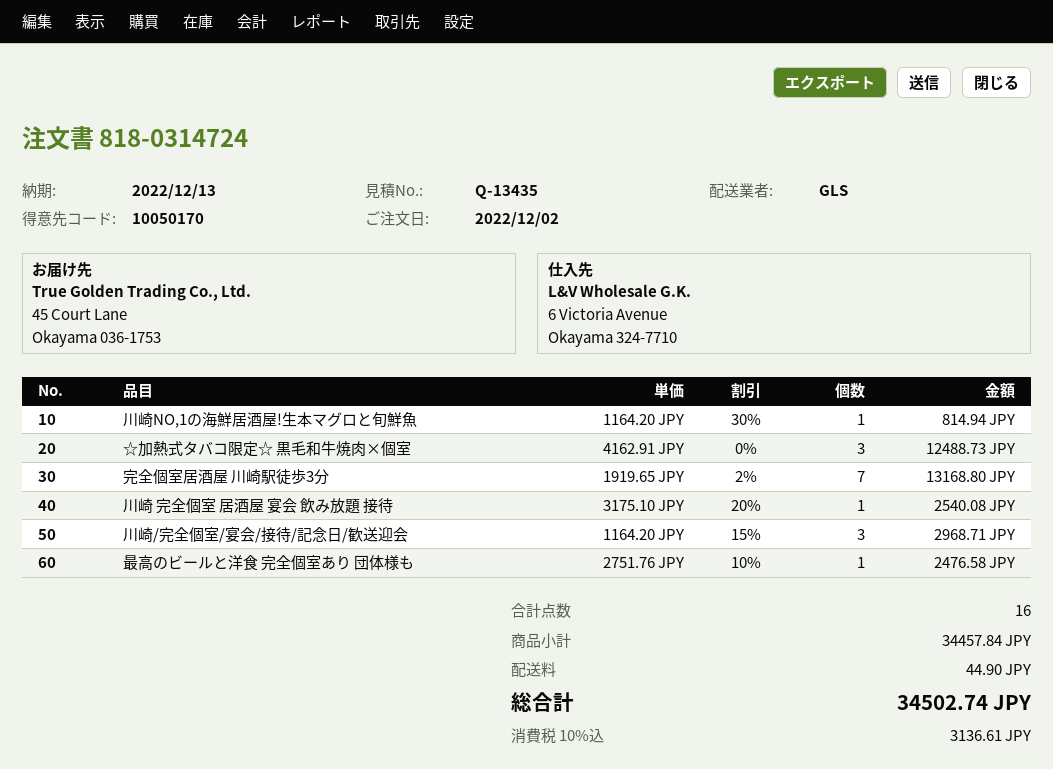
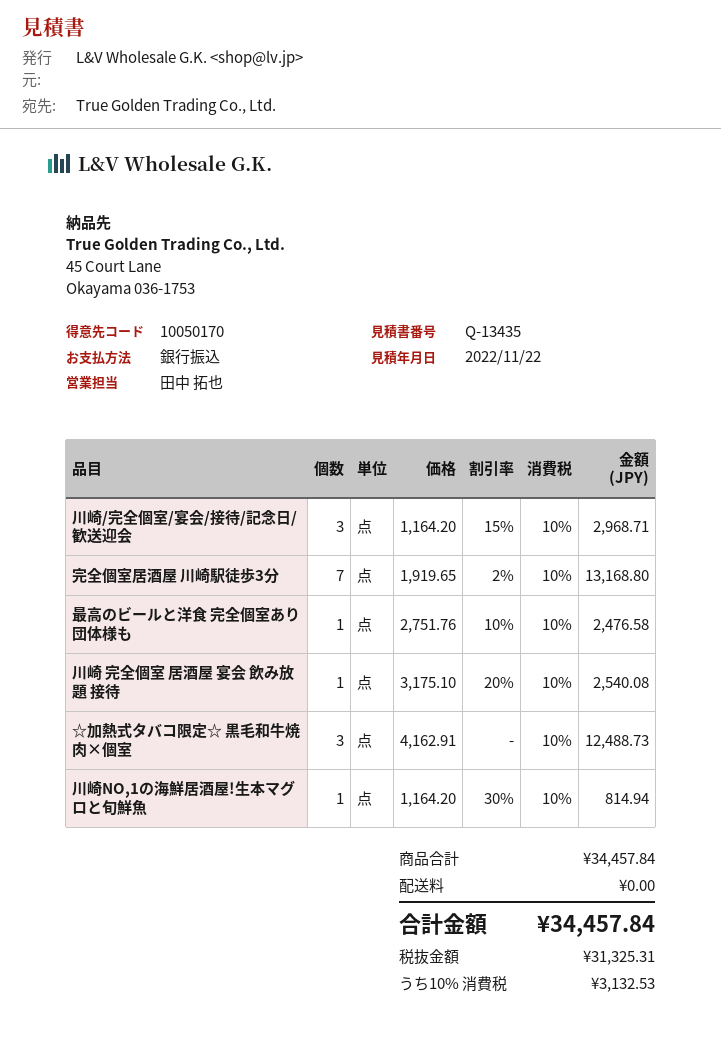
shipping: 44.90 -> 0.00
tax: 10% = 3136.61 -> 10% = 3132.53
total: 34502.74 -> 34457.84

